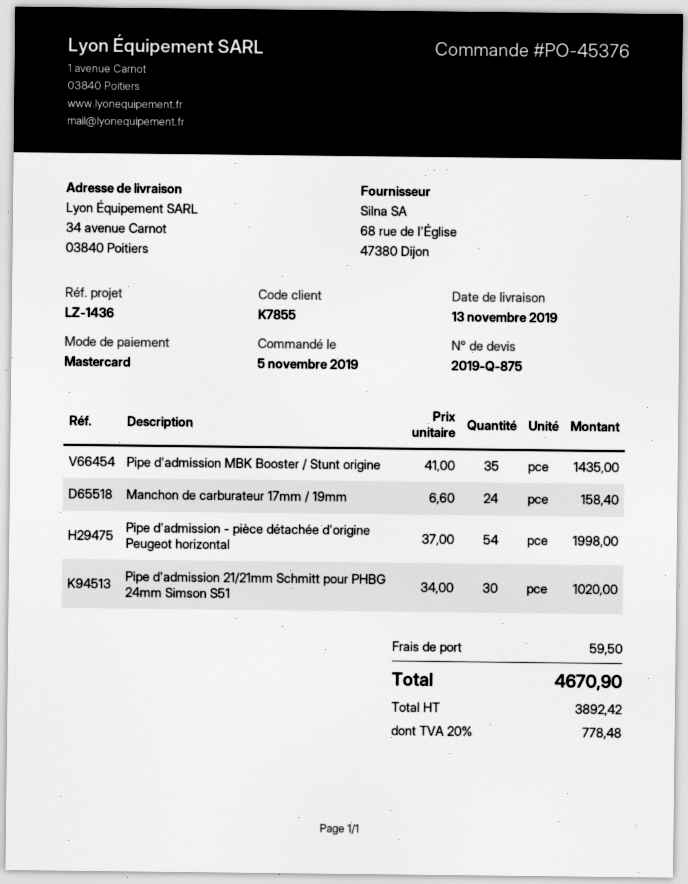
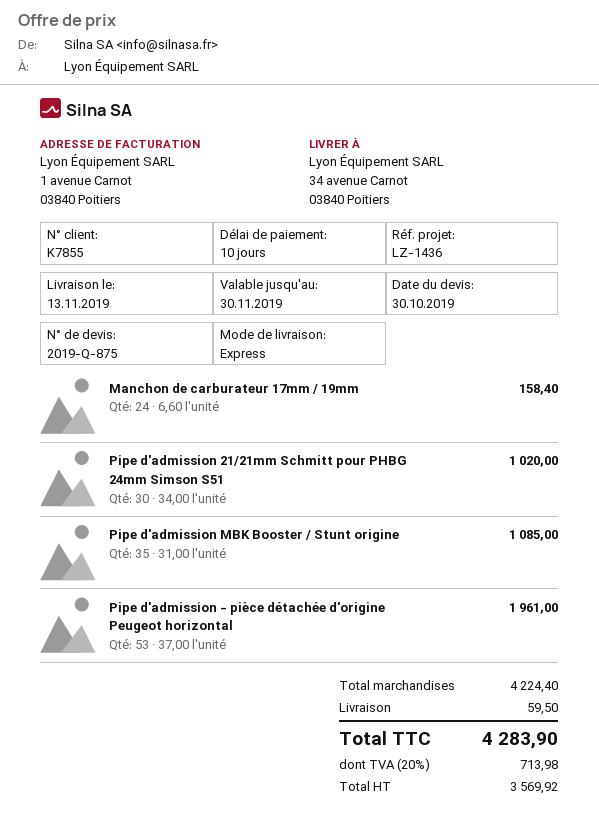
Pipe d'admission MBK Booster / Stunt origine: 35 x 41.00 = 1435.00 -> 35 x 31.00 = 1085.00
Pipe d'admission - pièce détachée d'origine Peugeot horizontal: 54 x 37.00 = 1998.00 -> 53 x 37.00 = 1961.00
net: 3892.42 -> 3569.92
tax: 20% = 778.48 -> 20% = 713.98
total: 4670.90 -> 4283.90

